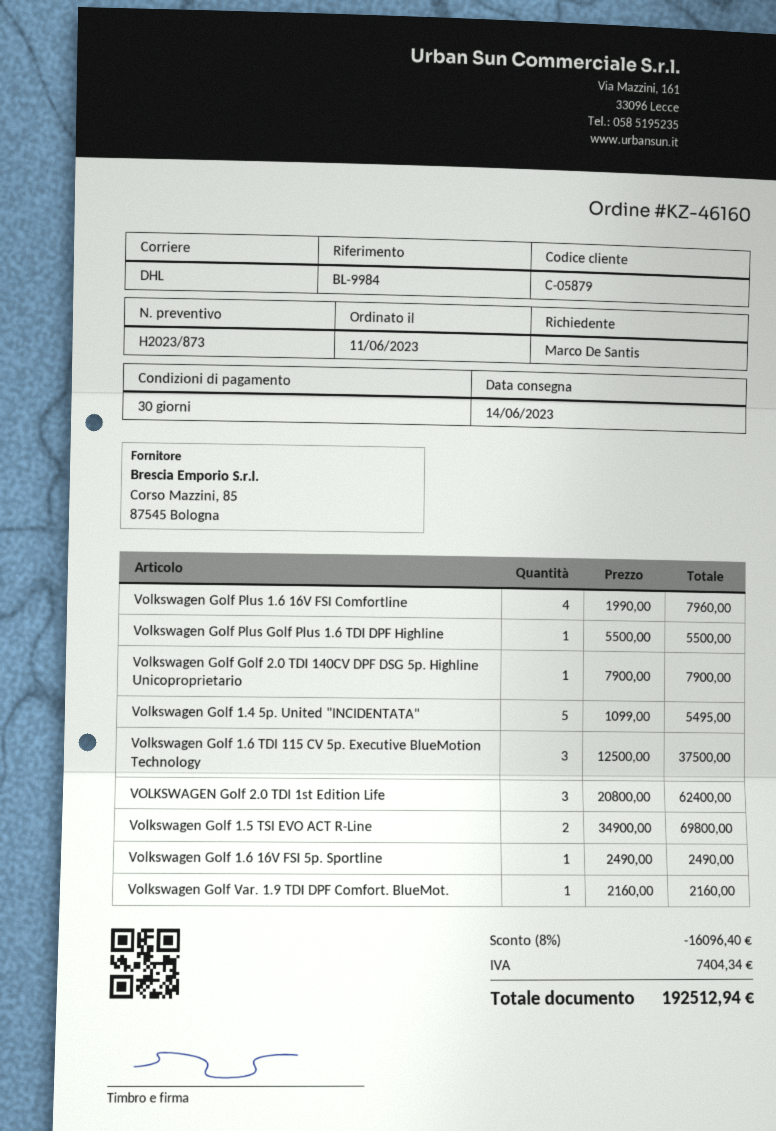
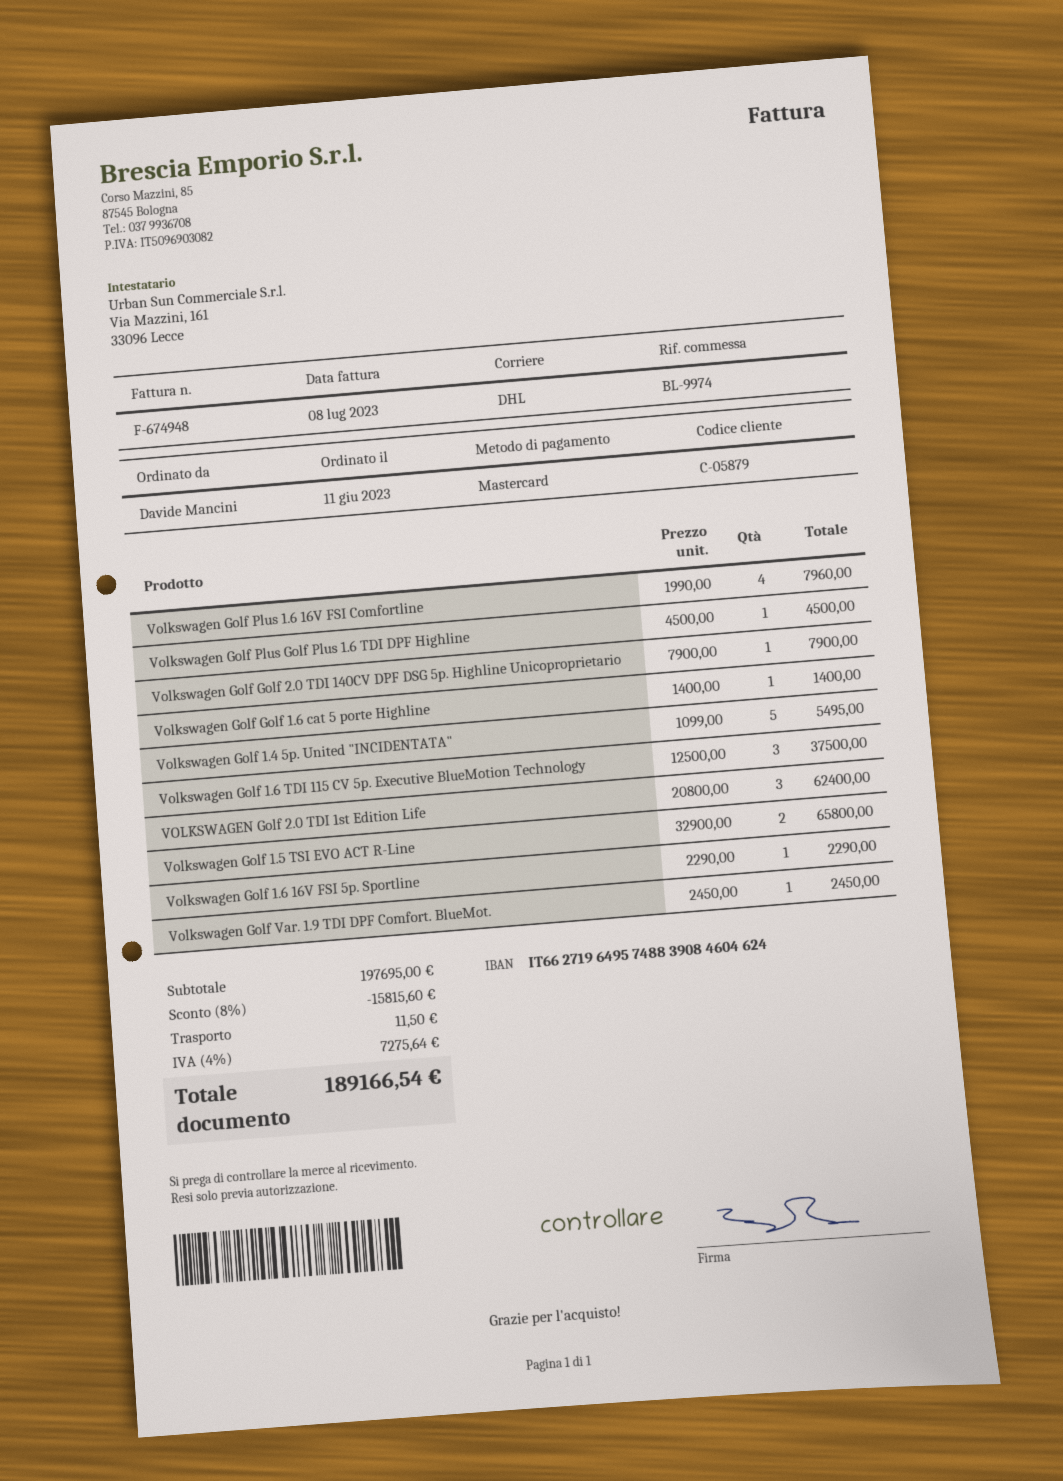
reference: BL-9984 -> BL-9974
ordered by: Marco De Santis -> Davide Mancini
Volkswagen Golf Plus Golf Plus 1.6 TDI DPF Highline: 1 x 5500.00 = 5500.00 -> 1 x 4500.00 = 4500.00
Volkswagen Golf 1.5 TSI EVO ACT R-Line: 2 x 34900.00 = 69800.00 -> 2 x 32900.00 = 65800.00
Volkswagen Golf 1.6 16V FSI 5p. Sportline: 1 x 2490.00 = 2490.00 -> 1 x 2290.00 = 2290.00
Volkswagen Golf Var. 1.9 TDI DPF Comfort. BlueMot.: 1 x 2160.00 = 2160.00 -> 1 x 2450.00 = 2450.00
Volkswagen Golf Golf 1.6 cat 5 porte Highline: none -> 1 x 1400.00 = 1400.00
discount: 8% = 16096.40 -> 8% = 15815.60
shipping: none -> 11.50
tax: 7404.34 -> 7275.64
total: 192512.94 -> 189166.54

